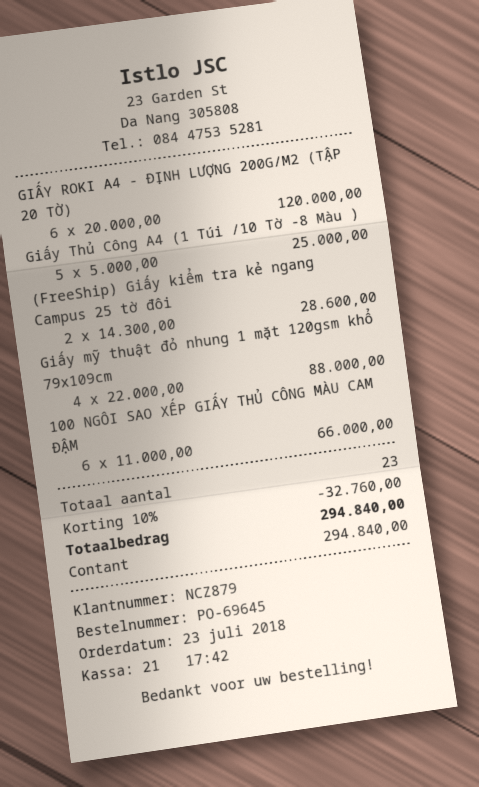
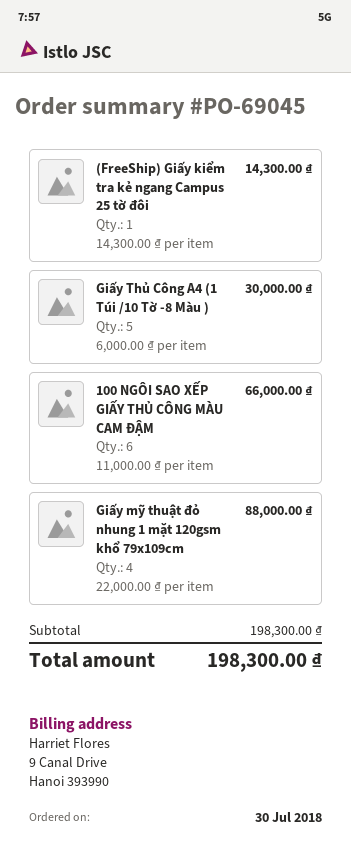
order number: PO-69645 -> PO-69045
order date: 2018-07-23 -> 2018-07-30
GIẤY ROKI A4 - ĐỊNH LƯỢNG 200G/M2 (TẬP 20 TỜ): 6 x 20000.00 = 120000.00 -> none
Giấy Thủ Công A4 (1 Túi /10 Tờ -8 Màu ): 5 x 5000.00 = 25000.00 -> 5 x 6000.00 = 30000.00
(FreeShip) Giấy kiểm tra kẻ ngang Campus 25 tờ đôi: 2 x 14300.00 = 28600.00 -> 1 x 14300.00 = 14300.00
discount: 10% = 32760.00 -> none
total: 294840.00 -> 198300.00

